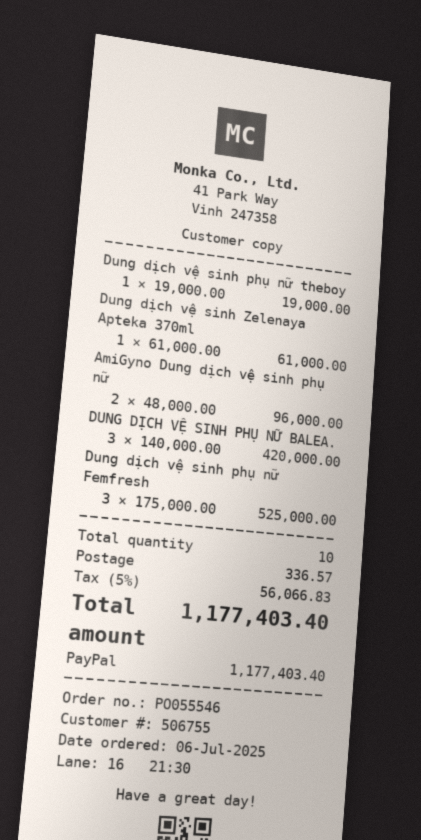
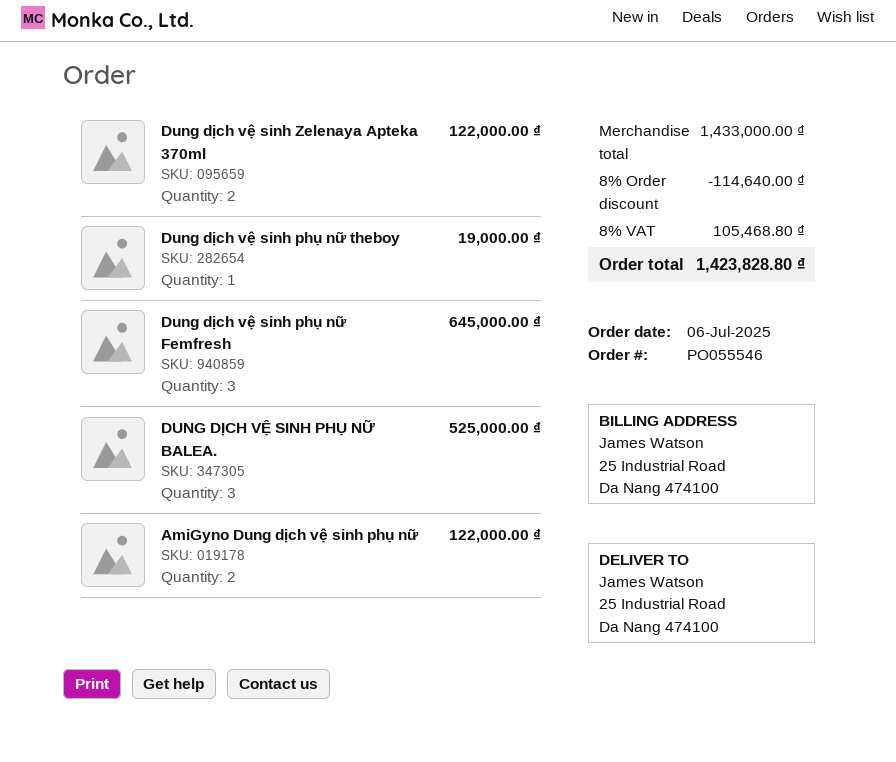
Dung dịch vệ sinh Zelenaya Apteka 370ml: 1 for 61000.00 -> 2 for 122000.00
AmiGyno Dung dịch vệ sinh phụ nữ: 2 for 96000.00 -> 2 for 122000.00
DUNG DỊCH VỆ SINH PHỤ NỮ BALEA.: 3 for 420000.00 -> 3 for 525000.00
Dung dịch vệ sinh phụ nữ Femfresh: 3 for 525000.00 -> 3 for 645000.00
discount: none -> 8% = 114640.00
shipping: 336.57 -> none
tax: 5% = 56066.83 -> 8% = 105468.80
total: 1177403.40 -> 1423828.80

